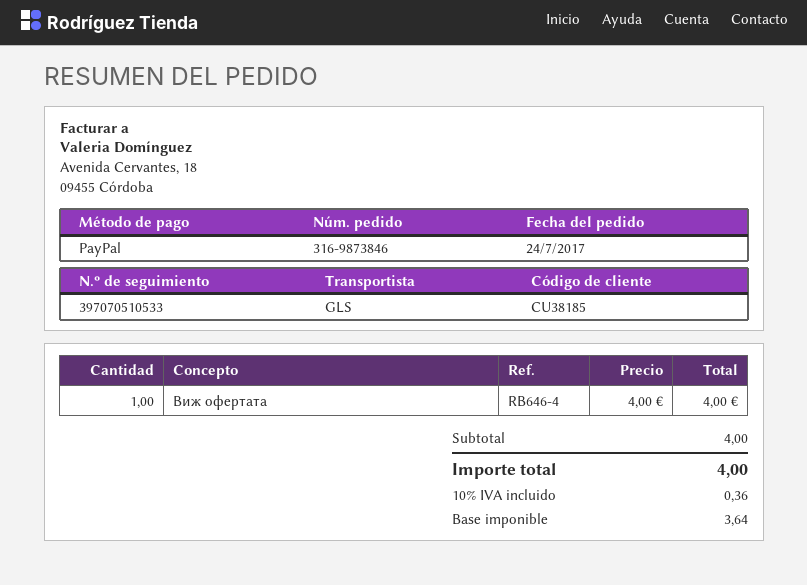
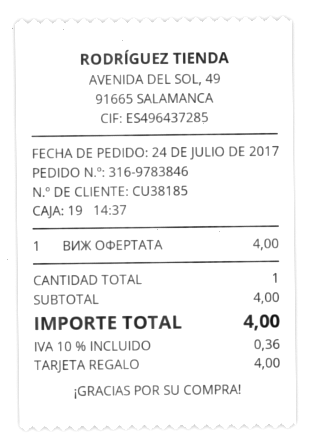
order number: 316-9873846 -> 316-9783846
payment method: PayPal -> gift card

